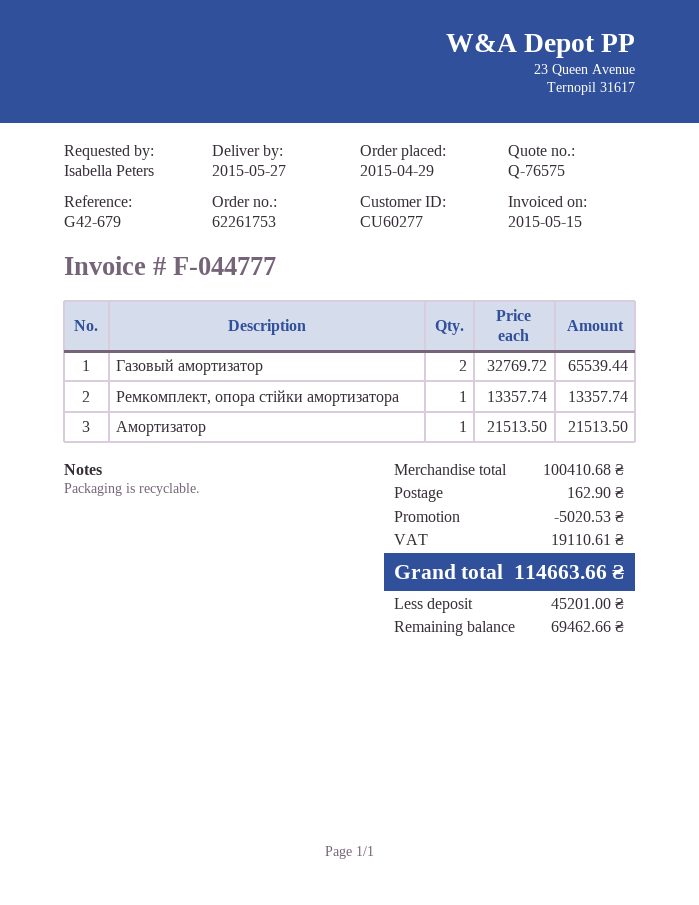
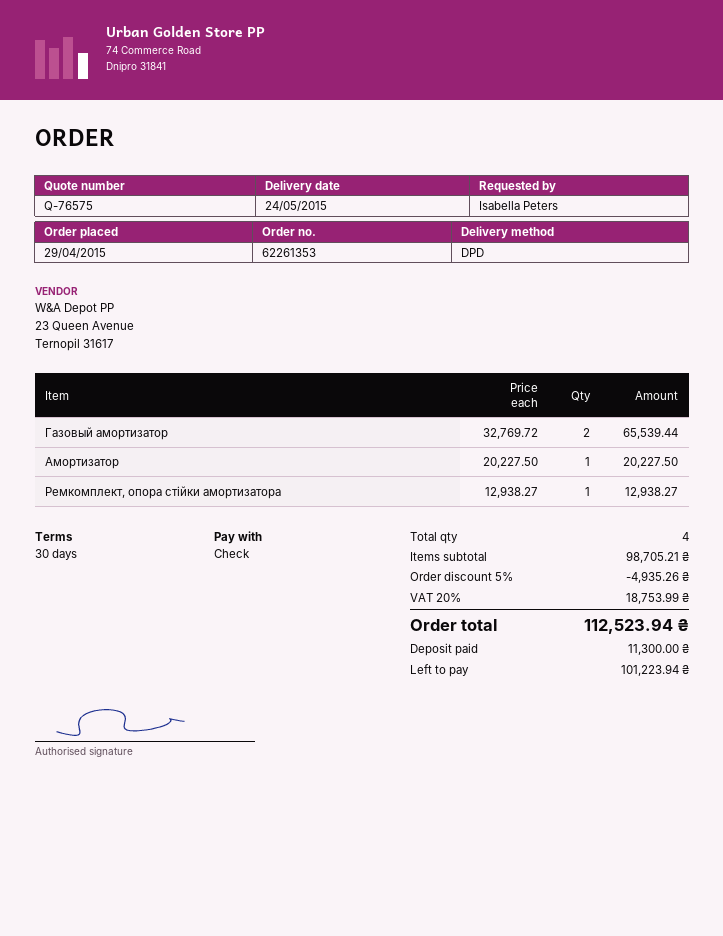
order number: 62261753 -> 62261353
delivery date: 2015-05-27 -> 2015-05-24
Ремкомплект, опора стійки амортизатора: 1 x 13357.74 = 13357.74 -> 1 x 12938.27 = 12938.27
Амортизатор: 1 x 21513.50 = 21513.50 -> 1 x 20227.50 = 20227.50
subtotal: 100410.68 -> 98705.21
discount: 5020.53 -> 4935.26
shipping: 162.90 -> none
tax: 19110.61 -> 18753.99
total: 114663.66 -> 112523.94
deposit: 45201.00 -> 11300.00
balance: 69462.66 -> 101223.94

